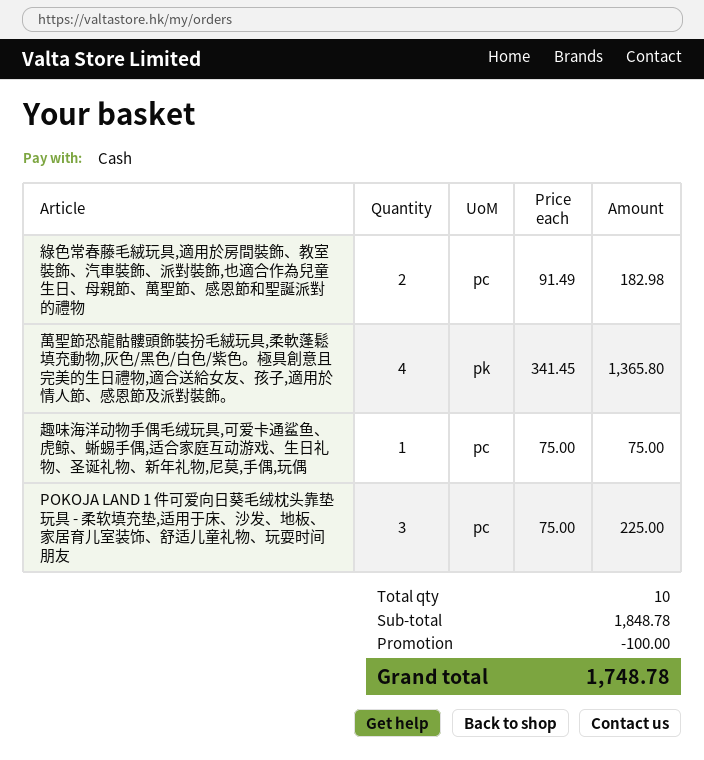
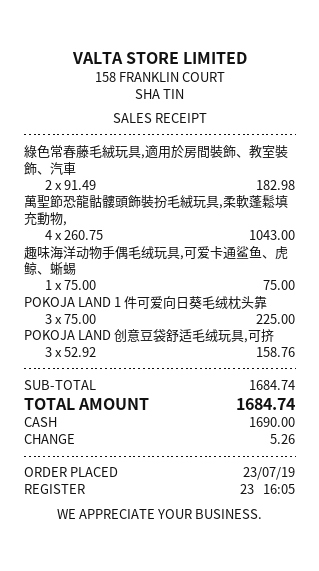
萬聖節恐龍骷髏頭飾裝扮毛絨玩具,柔軟蓬鬆填充動物,灰色/黑色/白色/紫色。極具創意且完美的生日禮物,適合送給女友、孩子,適用於情人節、感恩節及派對裝飾。: 4 x 341.45 = 1365.80 -> 4 x 260.75 = 1043.00
POKOJA LAND 创意豆袋舒适毛绒玩具,可挤: none -> 3 x 52.92 = 158.76
subtotal: 1848.78 -> 1684.74
discount: 100.00 -> none
total: 1748.78 -> 1684.74

